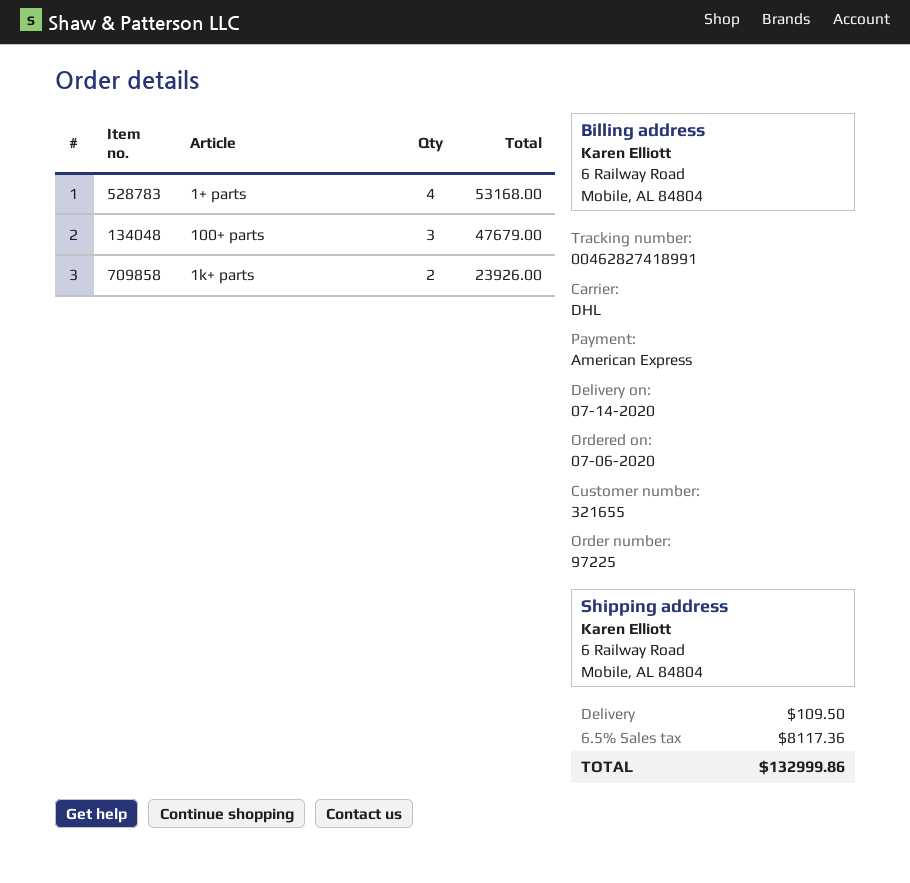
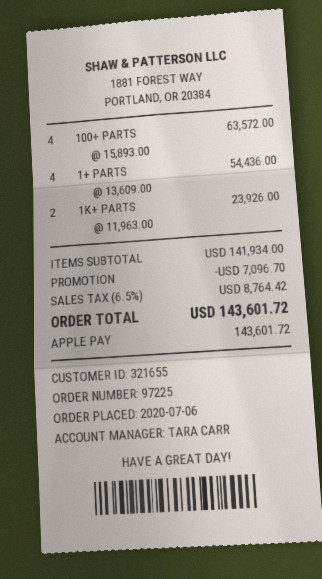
payment method: American Express -> Apple Pay
1+ parts: 4 for 53168.00 -> 4 for 54436.00
100+ parts: 3 for 47679.00 -> 4 for 63572.00
discount: none -> 7096.70
shipping: 109.50 -> none
tax: 6.5% = 8117.36 -> 6.5% = 8764.42
total: 132999.86 -> 143601.72

